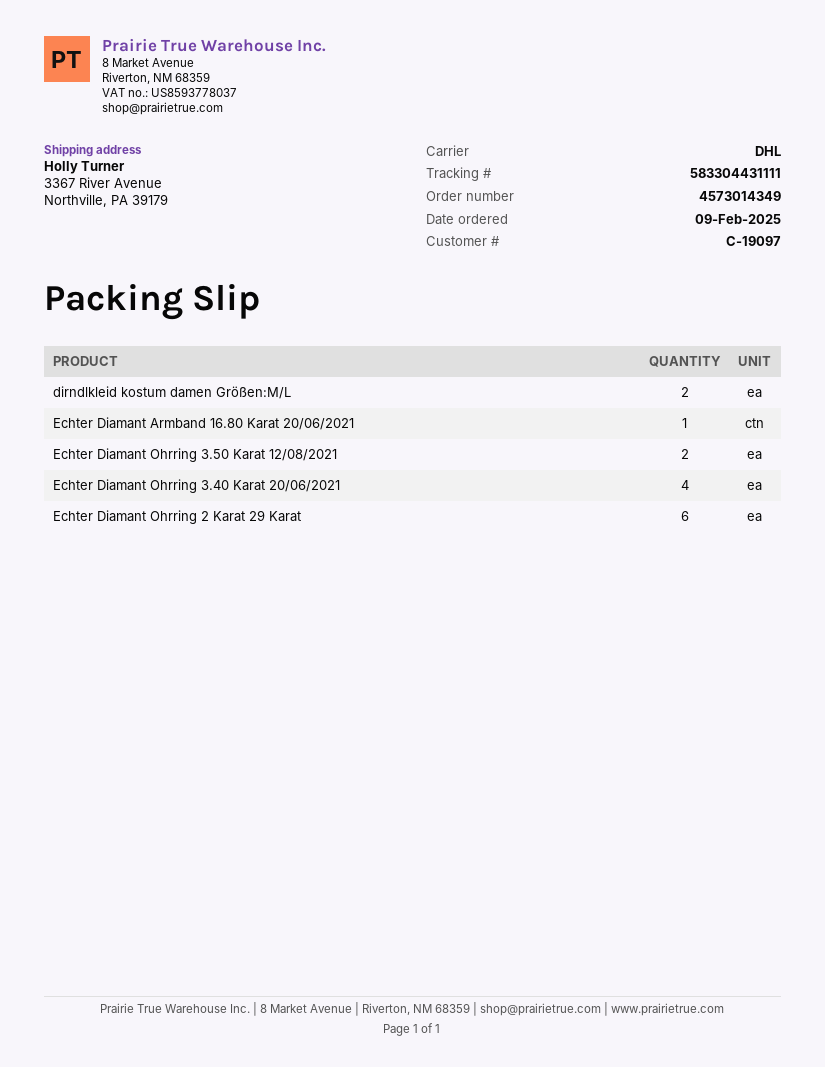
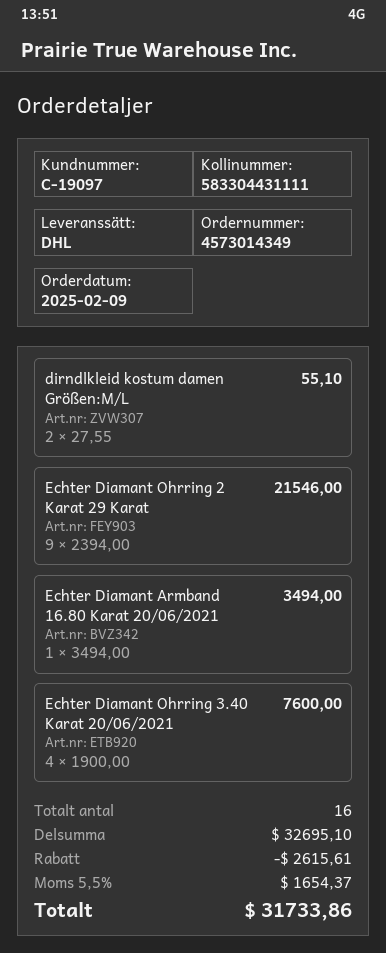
Echter Diamant Ohrring 3.50 Karat 12/08/2021: 2 -> none
Echter Diamant Ohrring 2 Karat 29 Karat: 6 -> 9

